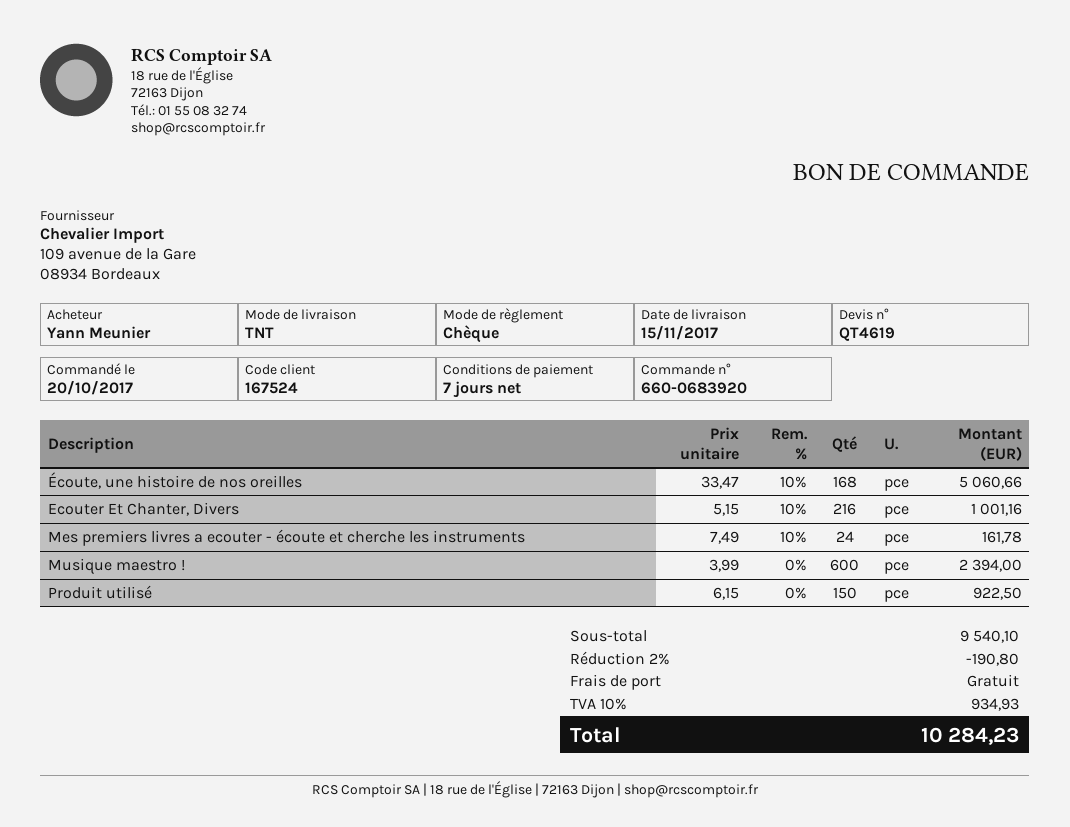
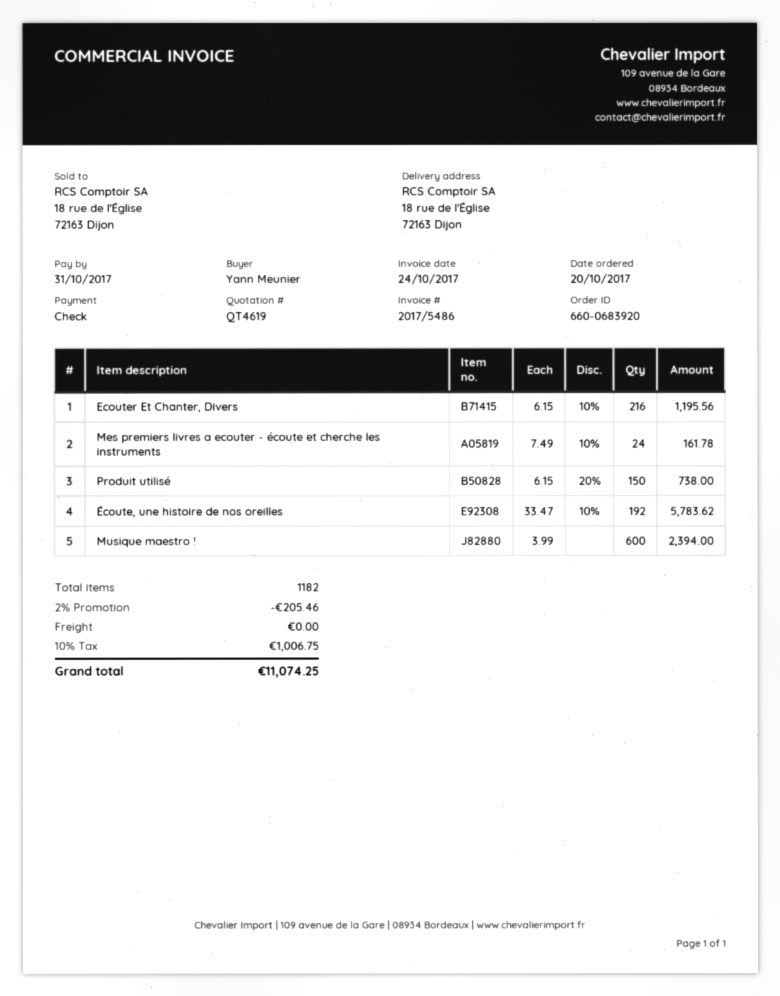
Écoute, une histoire de nos oreilles: 168 x 33.47 - 10% = 5060.66 -> 192 x 33.47 - 10% = 5783.62
Ecouter Et Chanter, Divers: 216 x 5.15 - 10% = 1001.16 -> 216 x 6.15 - 10% = 1195.56
Produit utilisé: 150 x 6.15 = 922.50 -> 150 x 6.15 - 20% = 738.00
discount: 2% = 190.80 -> 2% = 205.46
tax: 10% = 934.93 -> 10% = 1006.75
total: 10284.23 -> 11074.25

